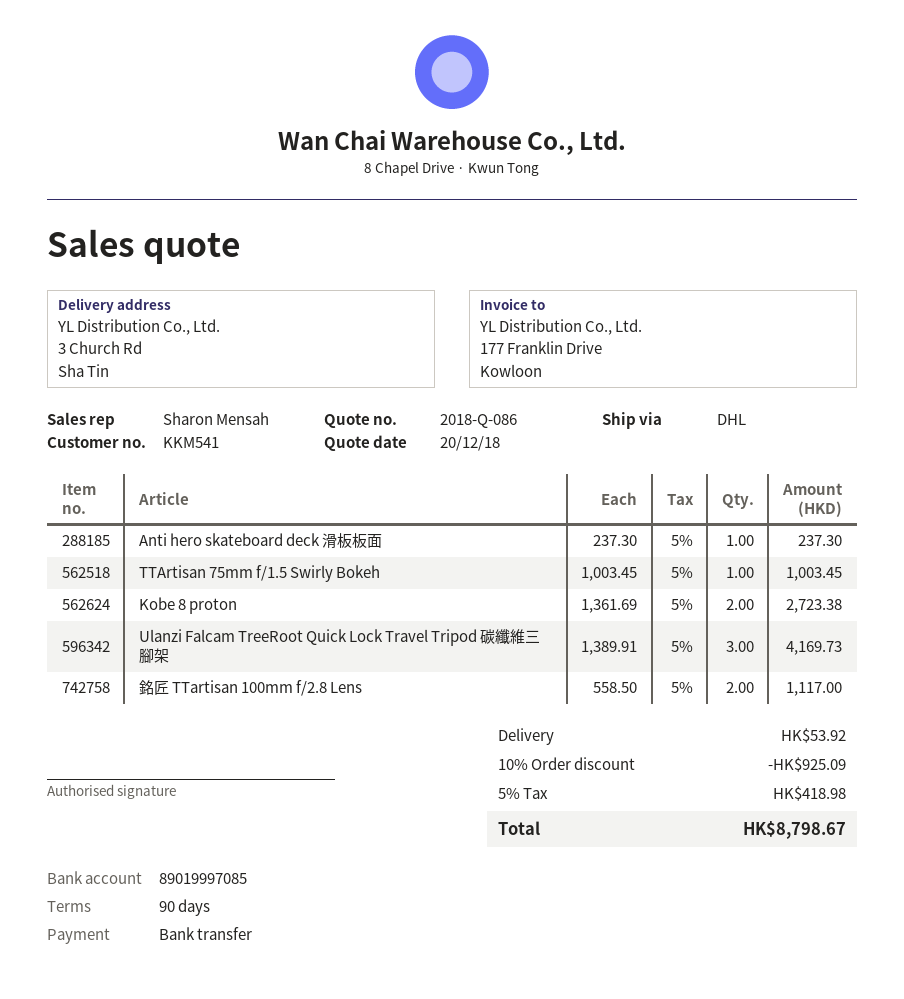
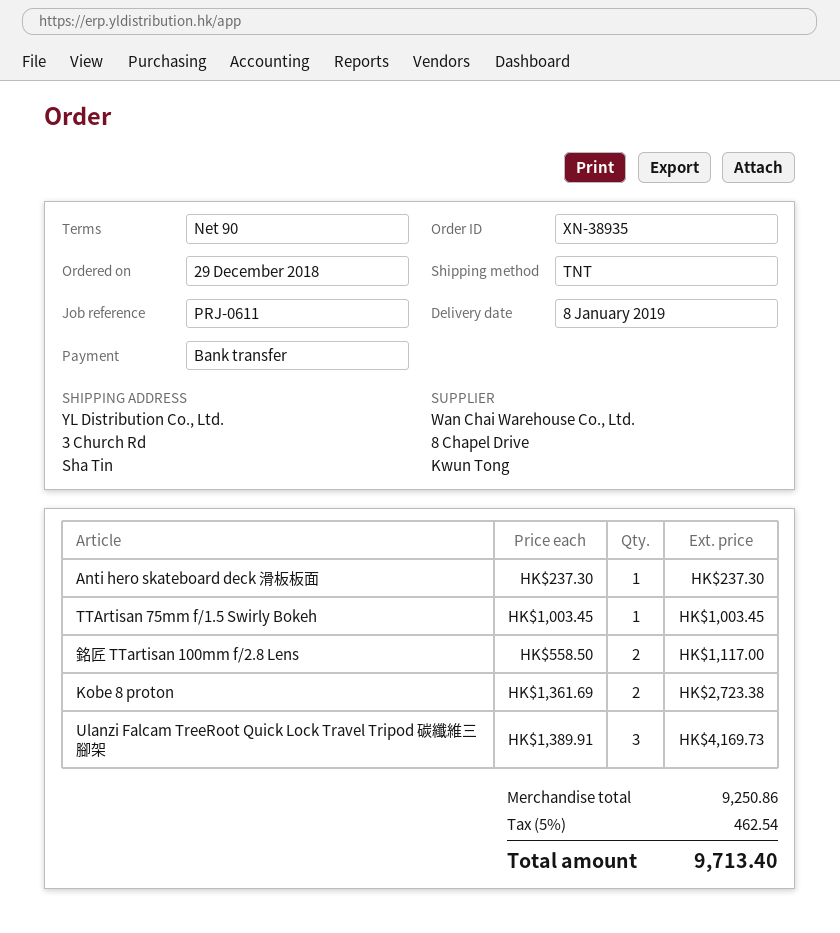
shipping method: DHL -> TNT
discount: 10% = 925.09 -> none
shipping: 53.92 -> none
tax: 5% = 418.98 -> 5% = 462.54
total: 8798.67 -> 9713.40

